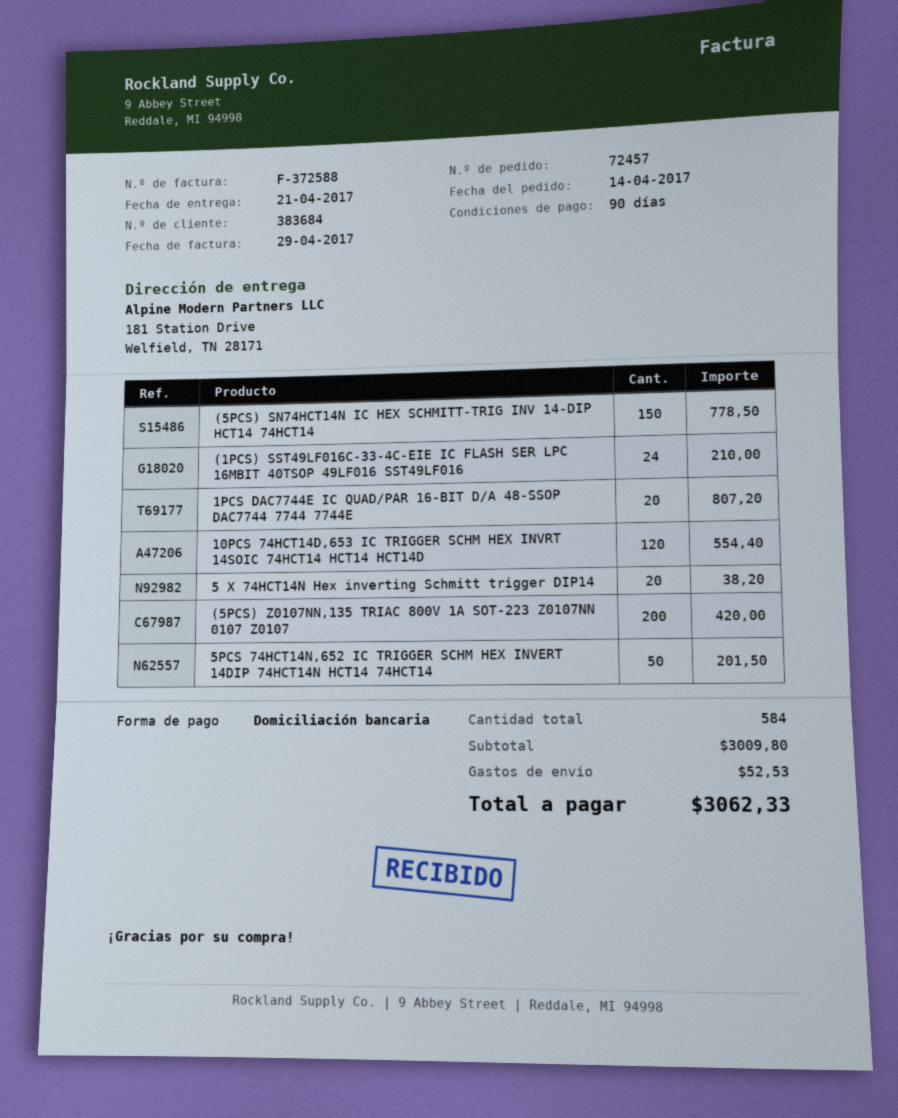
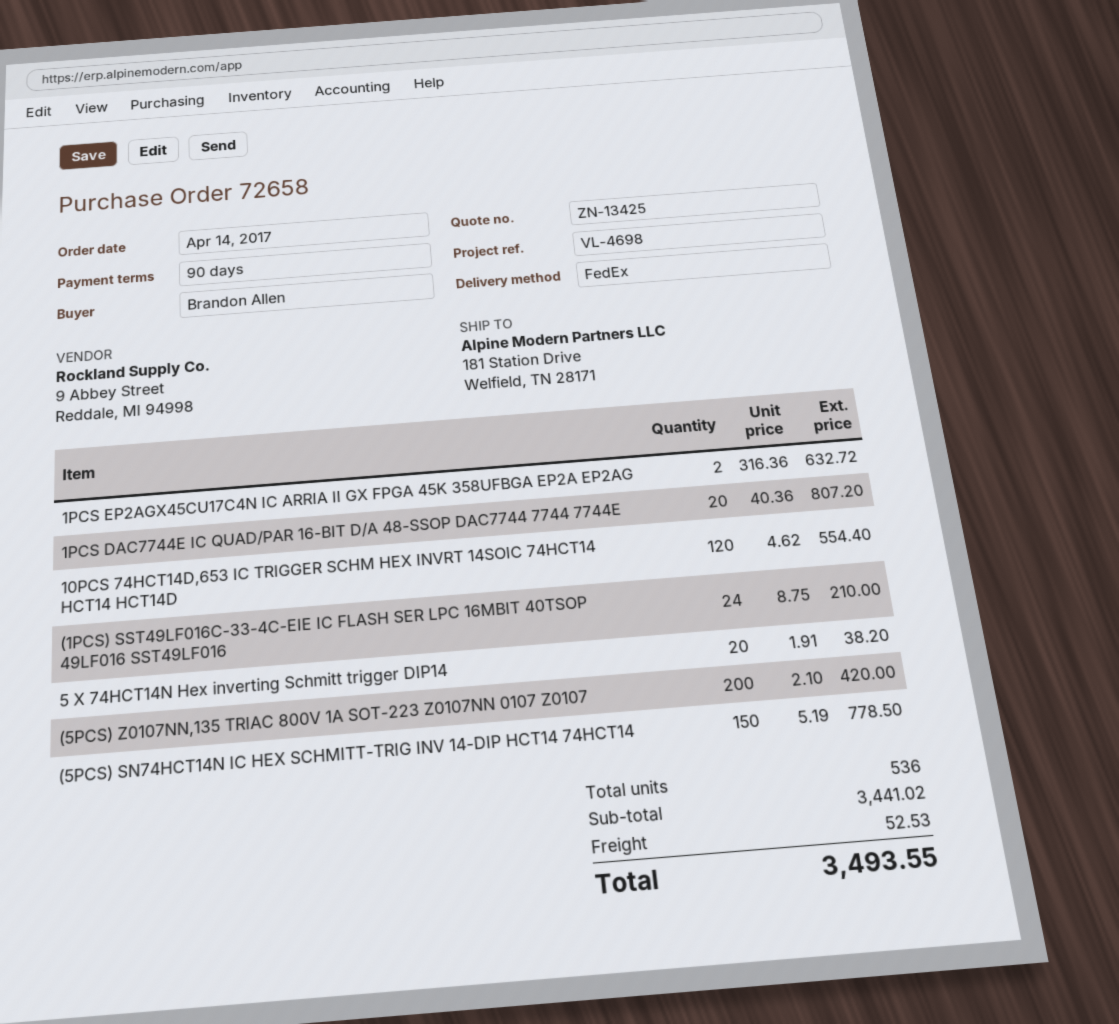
order number: 72457 -> 72658
5PCS 74HCT14N,652 IC TRIGGER SCHM HEX INVERT 14DIP 74HCT14N HCT14 74HCT14: 50 for 201.50 -> none
1PCS EP2AGX45CU17C4N IC ARRIA II GX FPGA 45K 358UFBGA EP2A EP2AG: none -> 2 for 632.72
total quantity: 584 -> 536
subtotal: 3009.80 -> 3441.02
total: 3062.33 -> 3493.55

